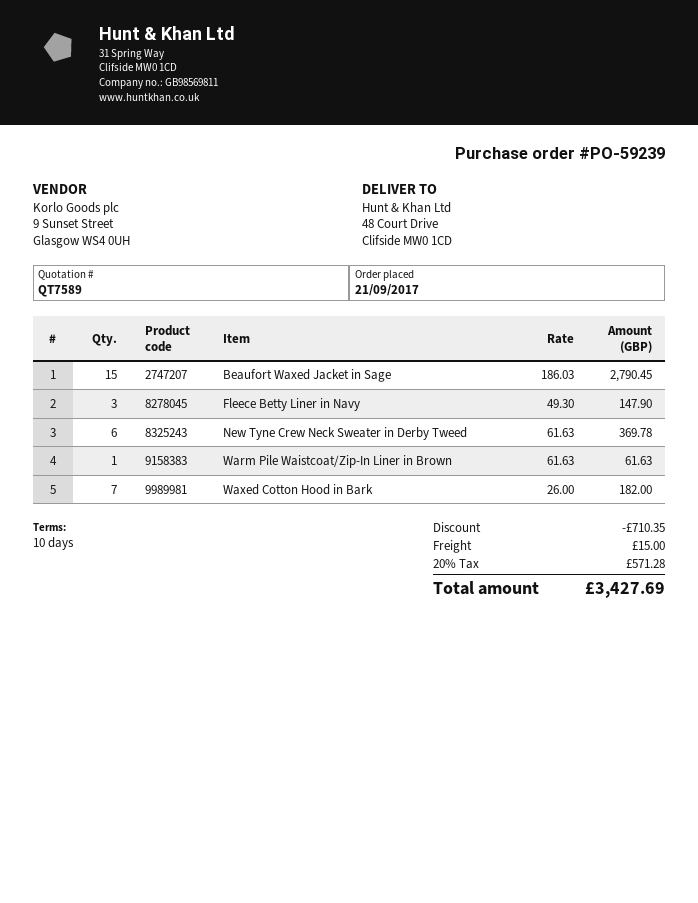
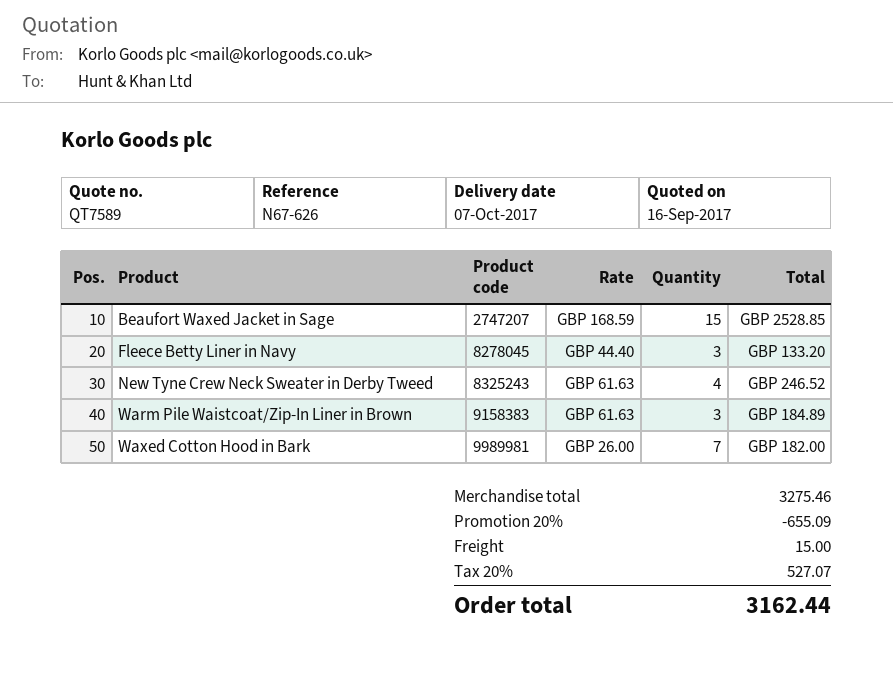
Beaufort Waxed Jacket in Sage: 15 x 186.03 = 2790.45 -> 15 x 168.59 = 2528.85
Fleece Betty Liner in Navy: 3 x 49.30 = 147.90 -> 3 x 44.40 = 133.20
New Tyne Crew Neck Sweater in Derby Tweed: 6 x 61.63 = 369.78 -> 4 x 61.63 = 246.52
Warm Pile Waistcoat/Zip-In Liner in Brown: 1 x 61.63 = 61.63 -> 3 x 61.63 = 184.89
discount: 710.35 -> 655.09
tax: 20% = 571.28 -> 20% = 527.07
total: 3427.69 -> 3162.44

